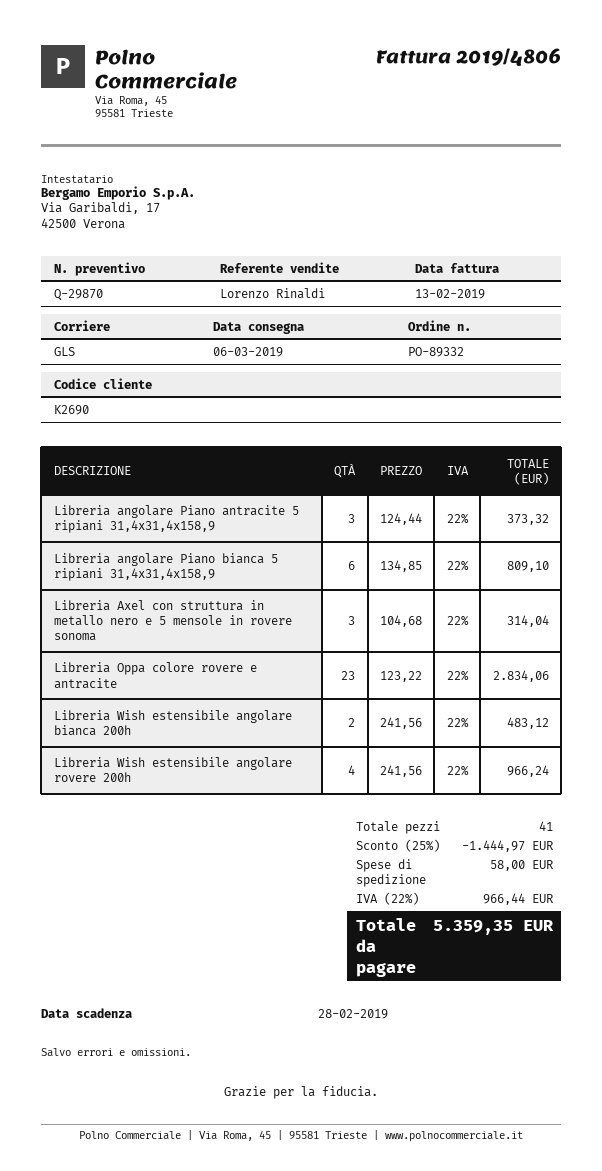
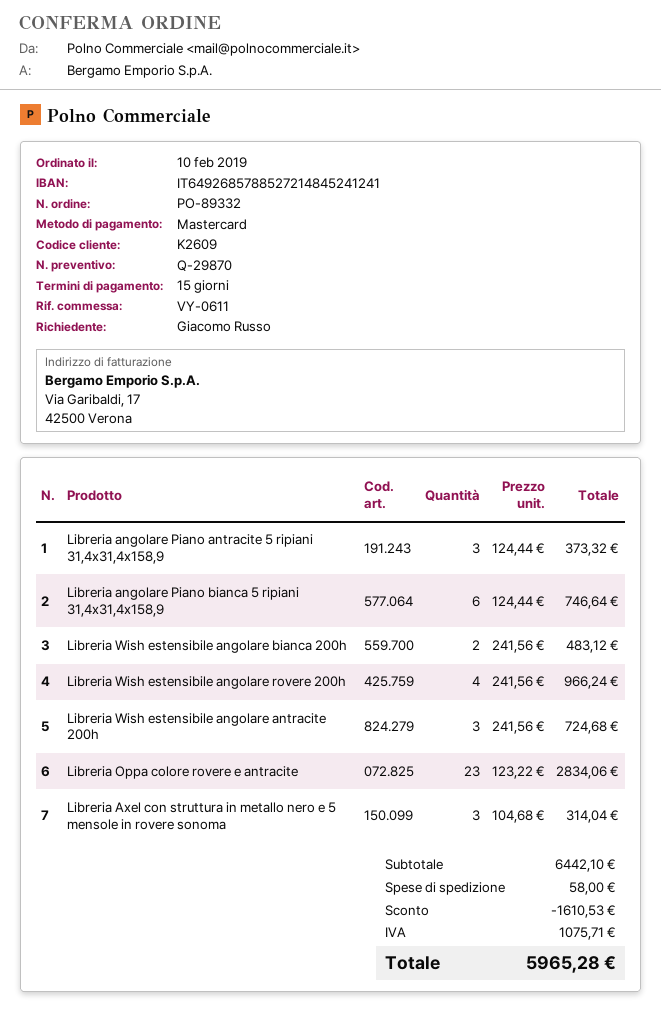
customer number: K2690 -> K2609
Libreria angolare Piano bianca 5 ripiani 31,4x31,4x158,9: 6 x 134.85 = 809.10 -> 6 x 124.44 = 746.64
Libreria Wish estensibile angolare antracite 200h: none -> 3 x 241.56 = 724.68
discount: 1444.97 -> 1610.53
tax: 966.44 -> 1075.71
total: 5359.35 -> 5965.28

